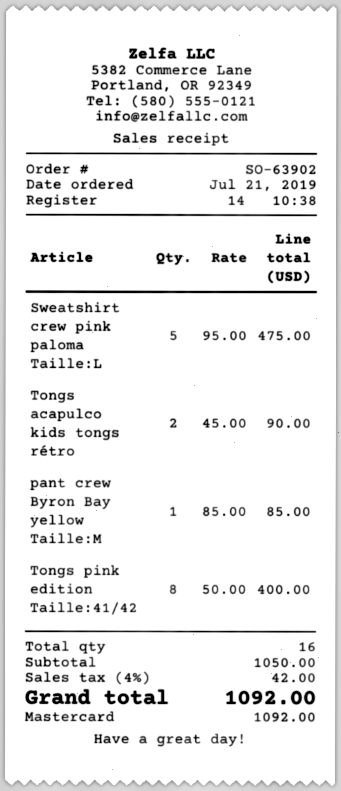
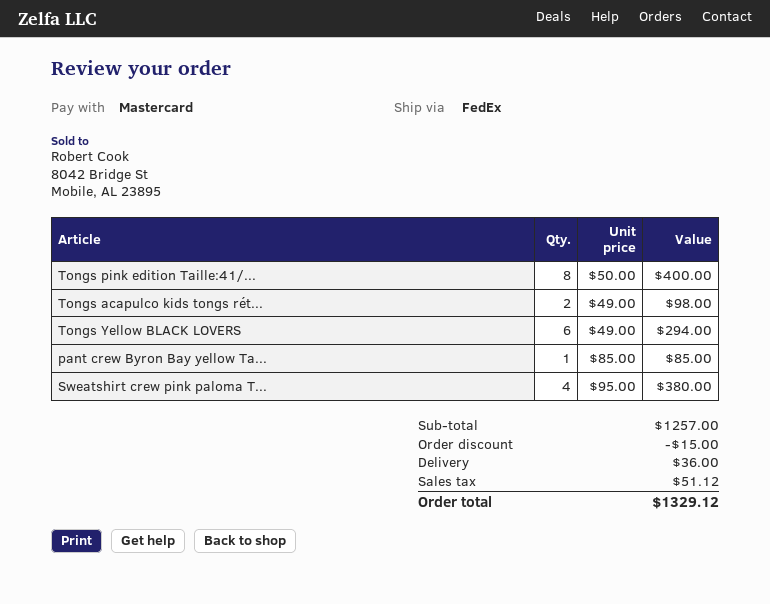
Sweatshirt crew pink paloma Taille:L: 5 x 95.00 = 475.00 -> 4 x 95.00 = 380.00
Tongs acapulco kids tongs rétro: 2 x 45.00 = 90.00 -> 2 x 49.00 = 98.00
Tongs Yellow BLACK LOVERS: none -> 6 x 49.00 = 294.00
subtotal: 1050.00 -> 1257.00
discount: none -> 15.00
shipping: none -> 36.00
tax: 42.00 -> 51.12
total: 1092.00 -> 1329.12

